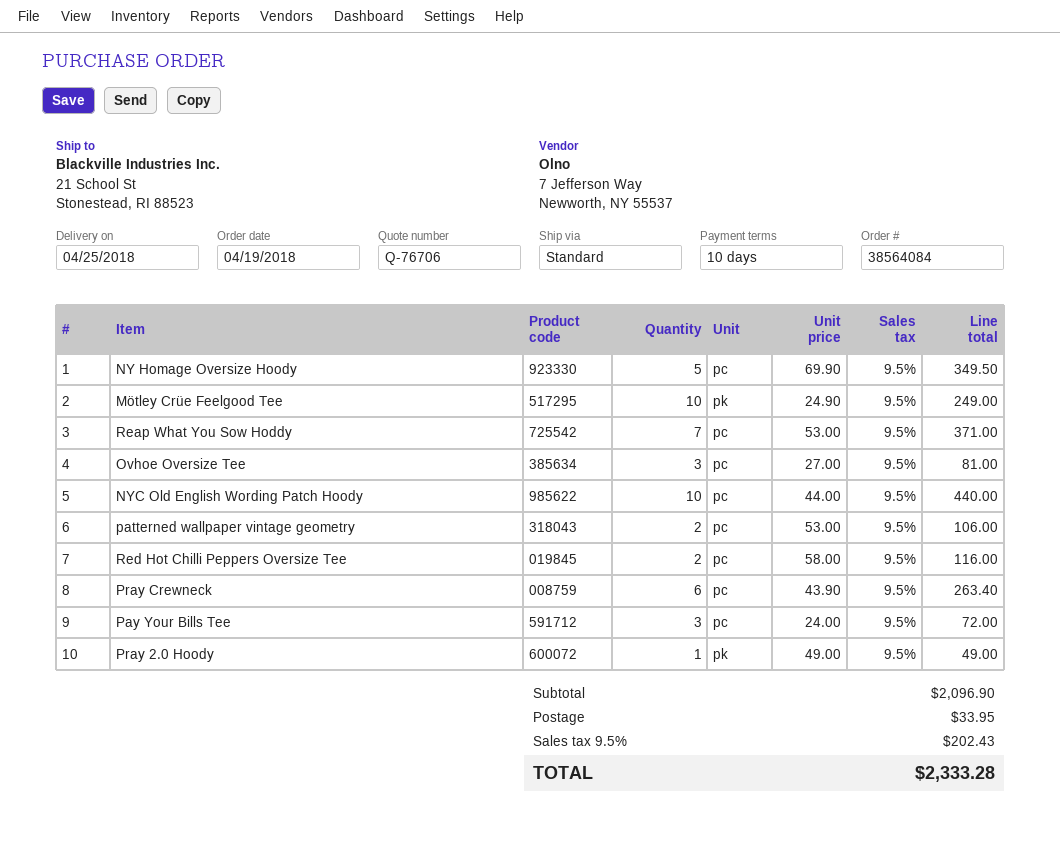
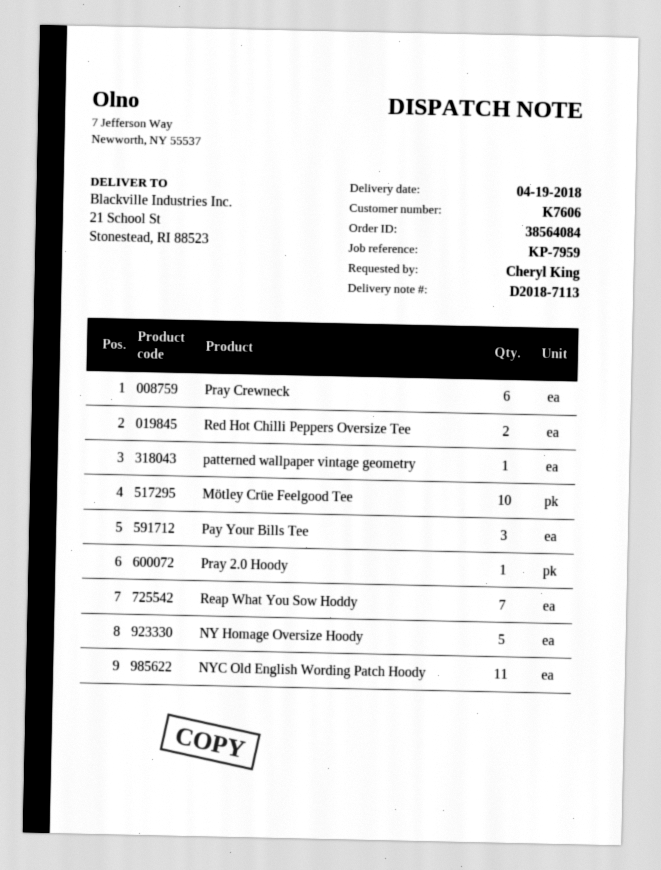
delivery date: 2018-04-25 -> 2018-04-19
Ovhoe Oversize Tee: 3 -> none
NYC Old English Wording Patch Hoody: 10 -> 11
patterned wallpaper vintage geometry: 2 -> 1

